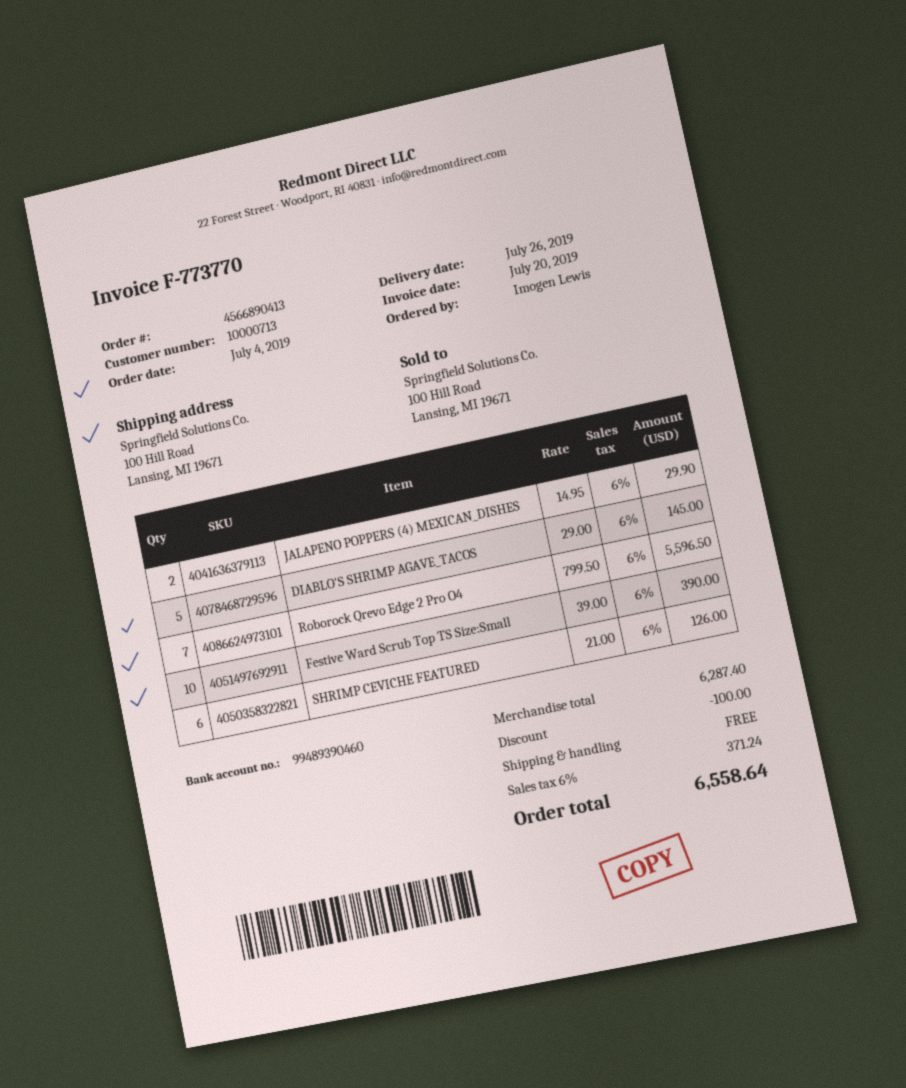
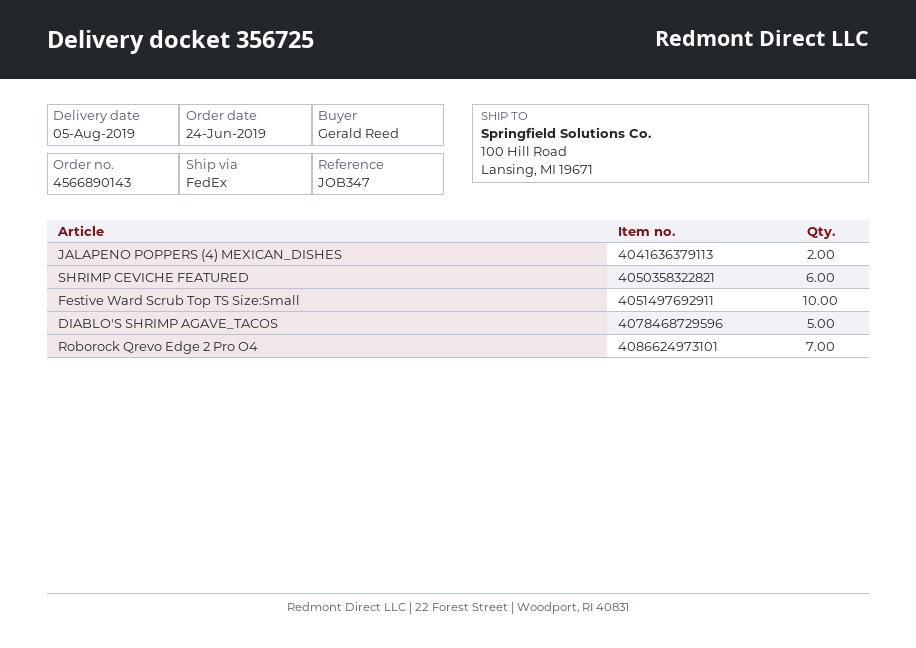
order number: 4566890413 -> 4566890143
order date: 2019-07-04 -> 2019-06-24
delivery date: 2019-07-26 -> 2019-08-05
ordered by: Imogen Lewis -> Gerald Reed

